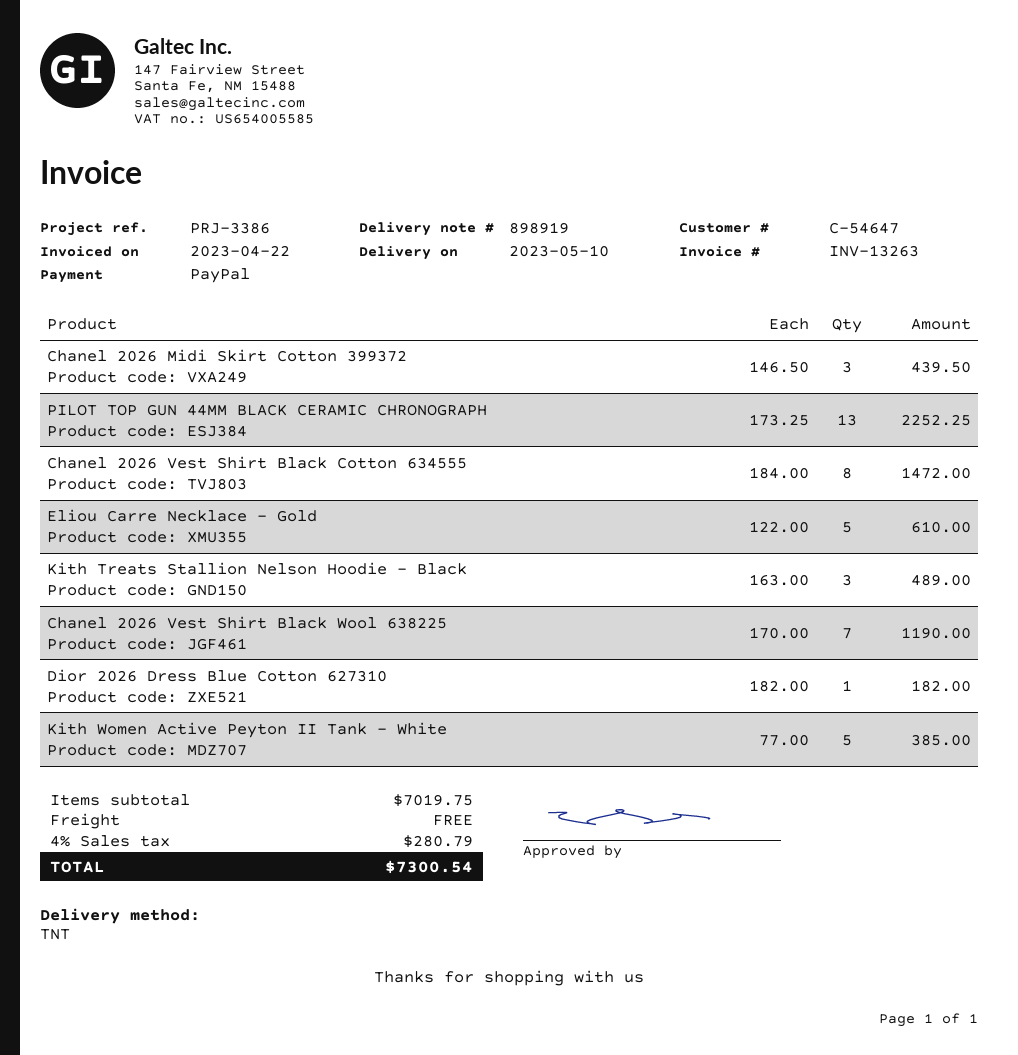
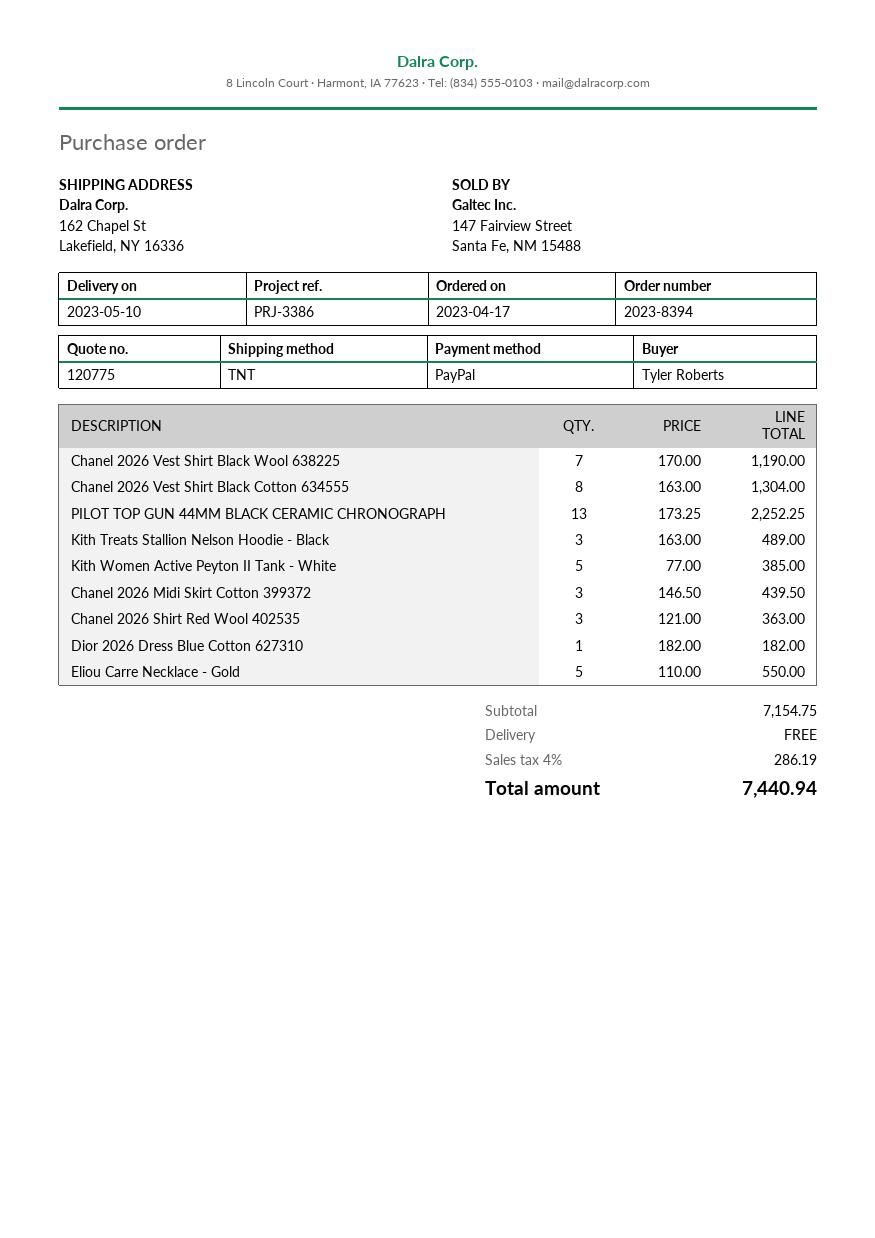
Chanel 2026 Vest Shirt Black Cotton 634555: 8 x 184.00 = 1472.00 -> 8 x 163.00 = 1304.00
Eliou Carre Necklace - Gold: 5 x 122.00 = 610.00 -> 5 x 110.00 = 550.00
Chanel 2026 Shirt Red Wool 402535: none -> 3 x 121.00 = 363.00
subtotal: 7019.75 -> 7154.75
tax: 4% = 280.79 -> 4% = 286.19
total: 7300.54 -> 7440.94

